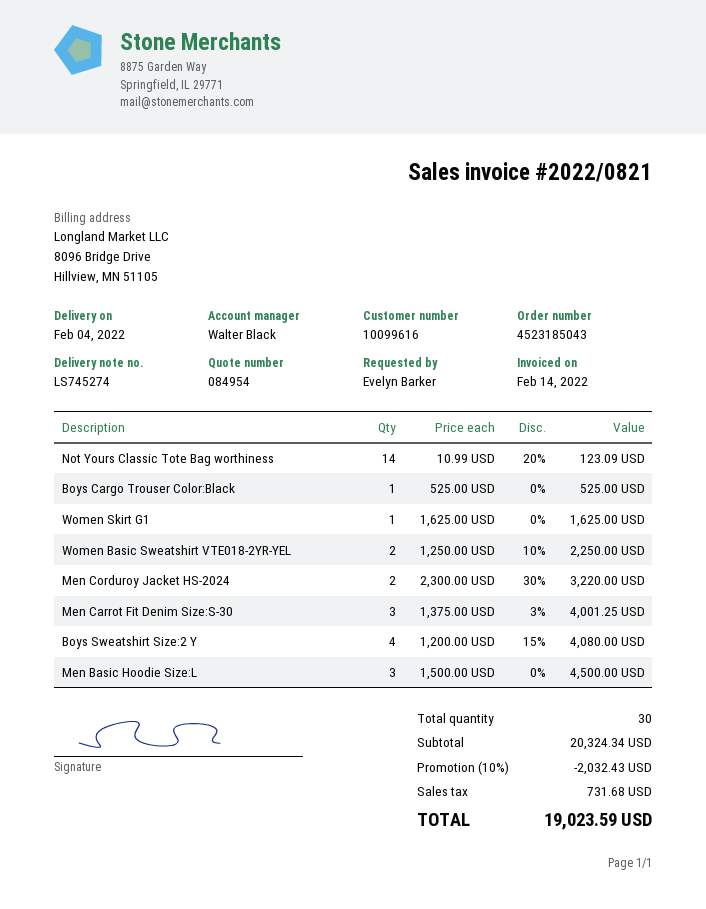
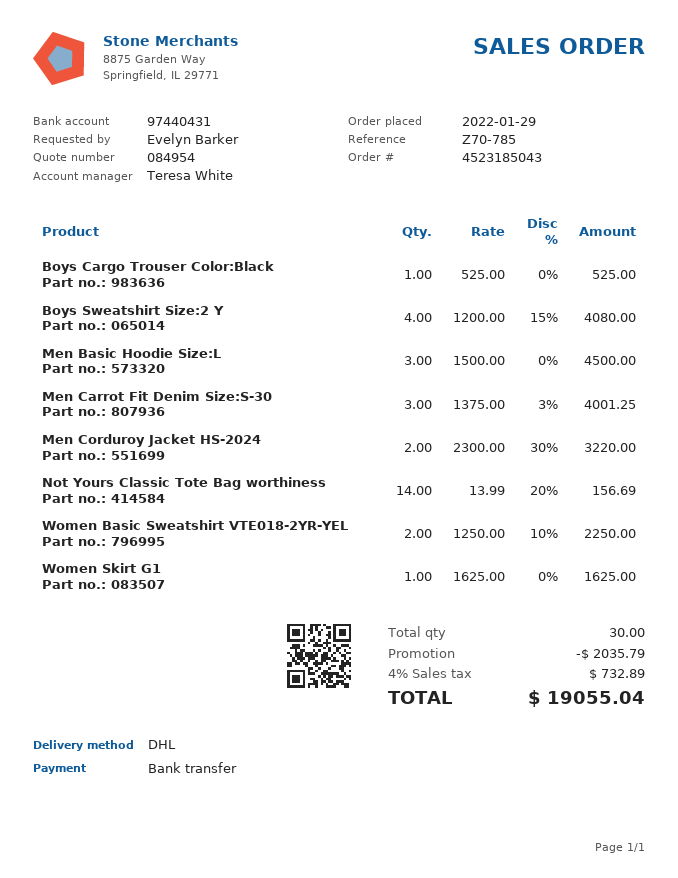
sales rep: Walter Black -> Teresa White
Not Yours Classic Tote Bag worthiness: 14 x 10.99 - 20% = 123.09 -> 14 x 13.99 - 20% = 156.69
discount: 2032.43 -> 2035.79
tax: 731.68 -> 732.89
total: 19023.59 -> 19055.04

